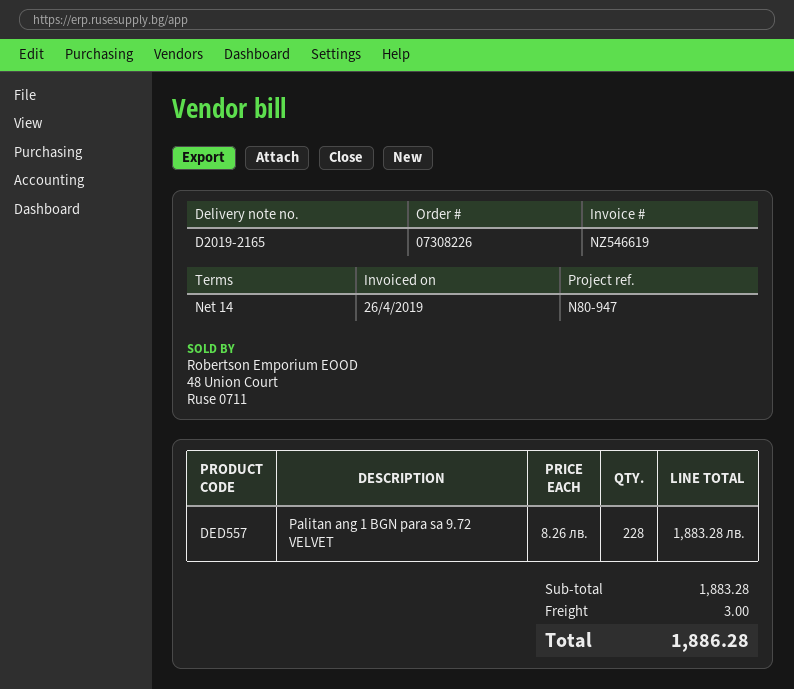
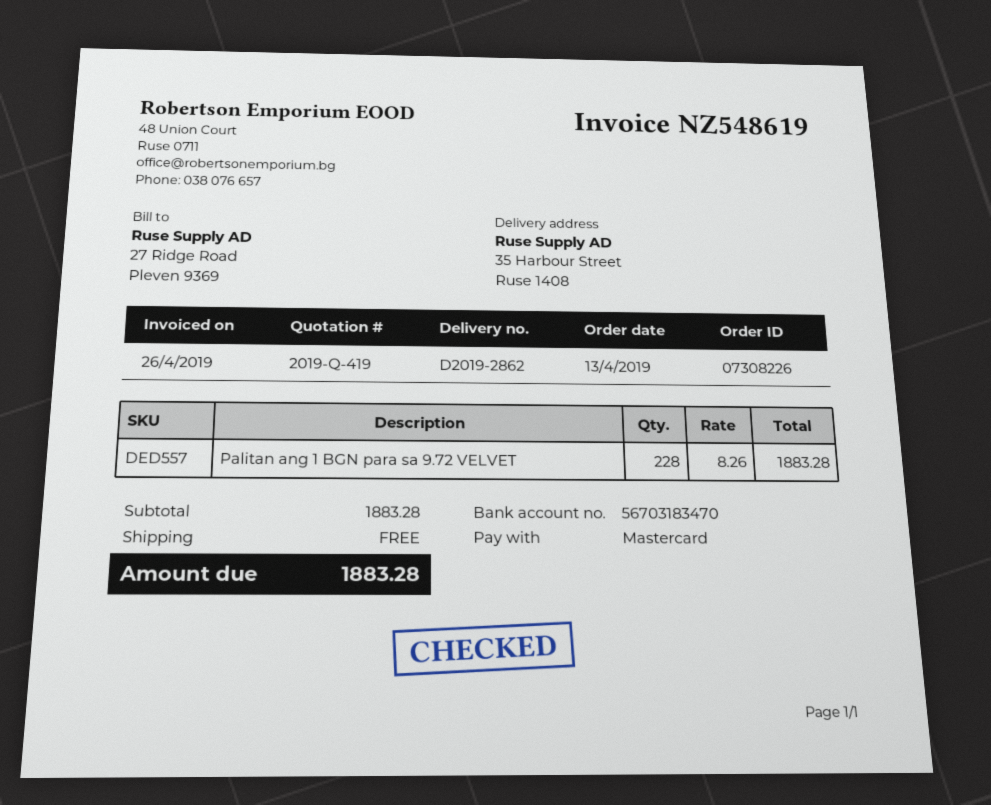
delivery note number: D2019-2165 -> D2019-2862
invoice number: NZ546619 -> NZ548619
shipping: 3.00 -> 0.00
total: 1886.28 -> 1883.28

